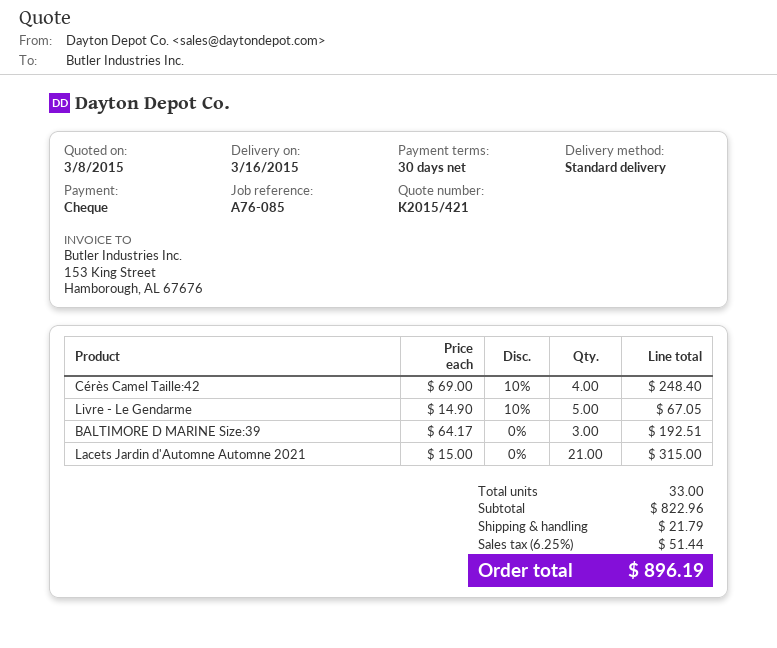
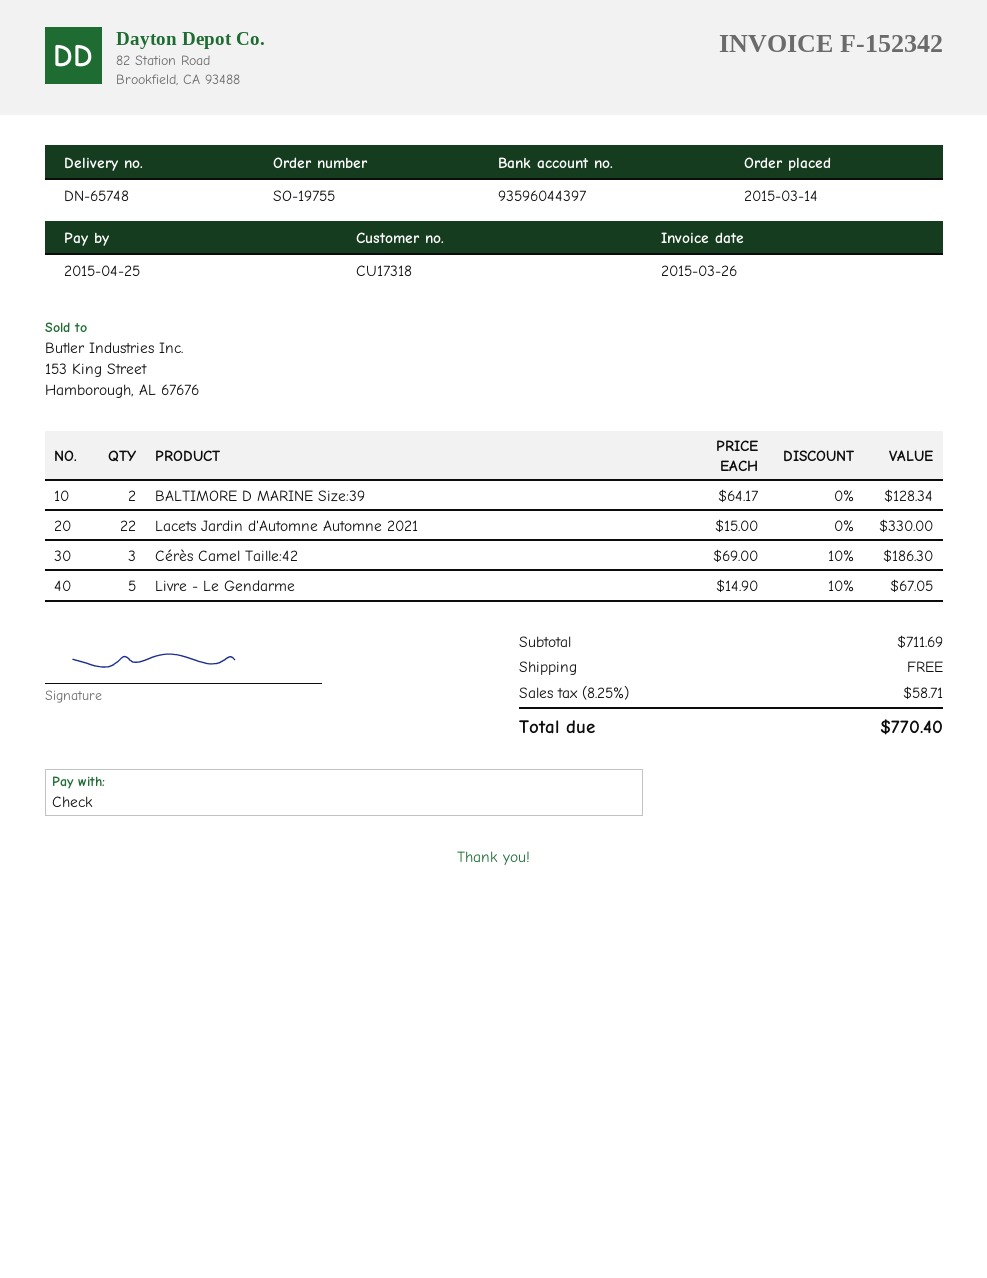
Cérès Camel Taille:42: 4 x 69.00 - 10% = 248.40 -> 3 x 69.00 - 10% = 186.30
BALTIMORE D MARINE Size:39: 3 x 64.17 = 192.51 -> 2 x 64.17 = 128.34
Lacets Jardin d'Automne Automne 2021: 21 x 15.00 = 315.00 -> 22 x 15.00 = 330.00
subtotal: 822.96 -> 711.69
shipping: 21.79 -> 0.00
tax: 6.25% = 51.44 -> 8.25% = 58.71
total: 896.19 -> 770.40

